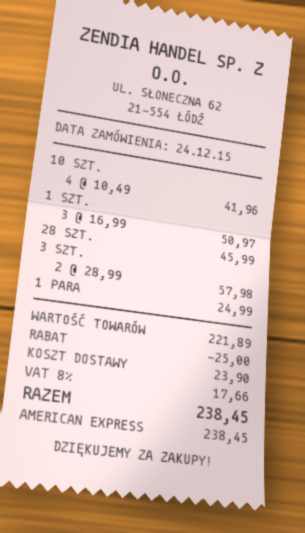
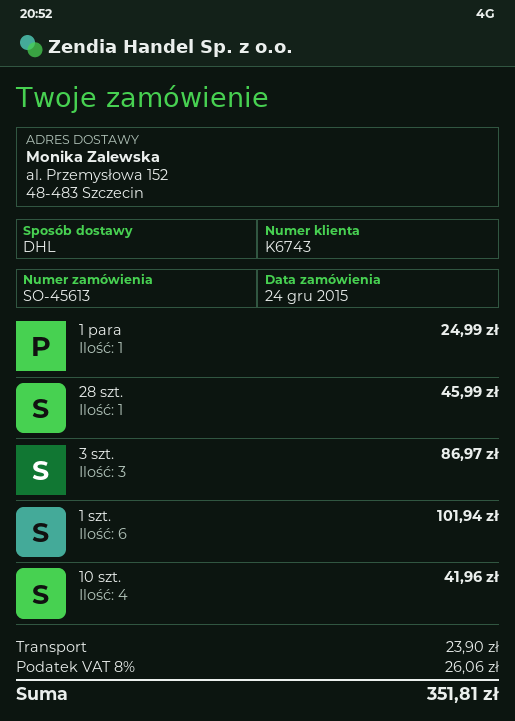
1 SZT.: 3 for 50.97 -> 6 for 101.94
3 SZT.: 2 for 57.98 -> 3 for 86.97
discount: 25.00 -> none
tax: 8% = 17.66 -> 8% = 26.06
total: 238.45 -> 351.81

